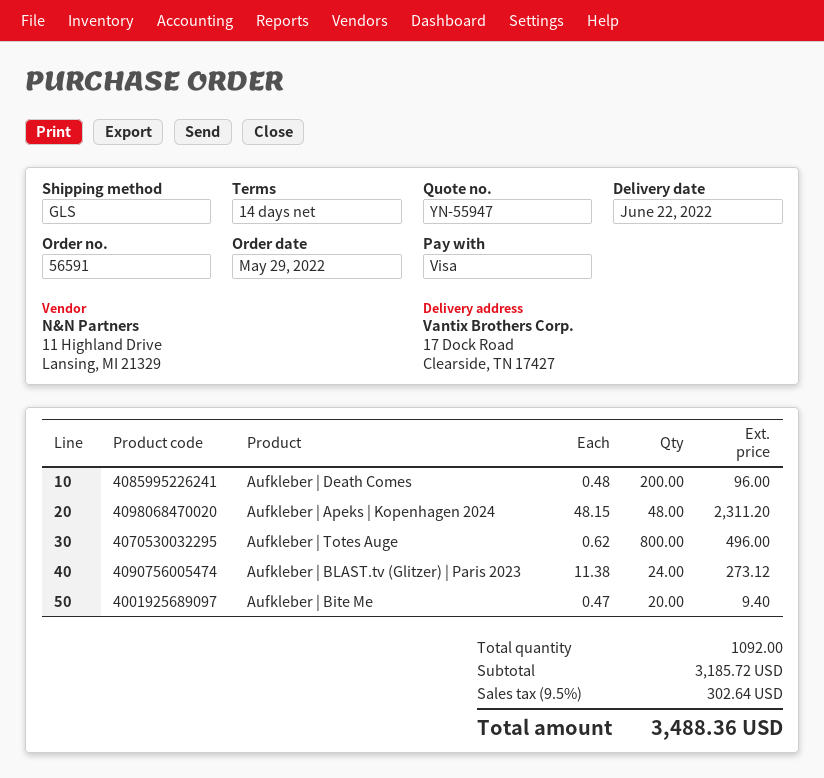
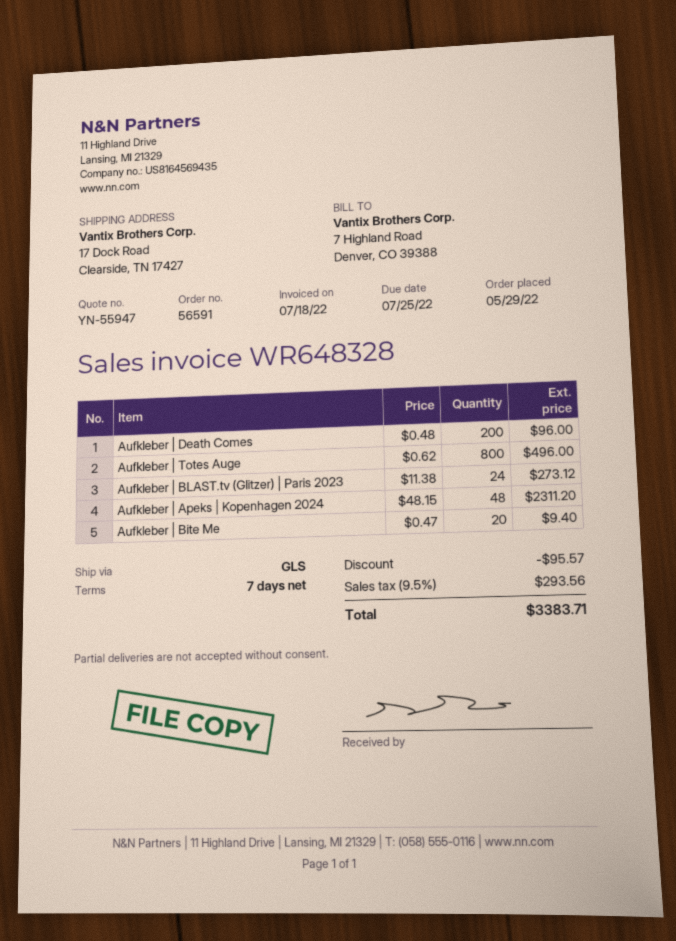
payment terms: 14 days -> 7 days
discount: none -> 95.57
tax: 9.5% = 302.64 -> 9.5% = 293.56
total: 3488.36 -> 3383.71

